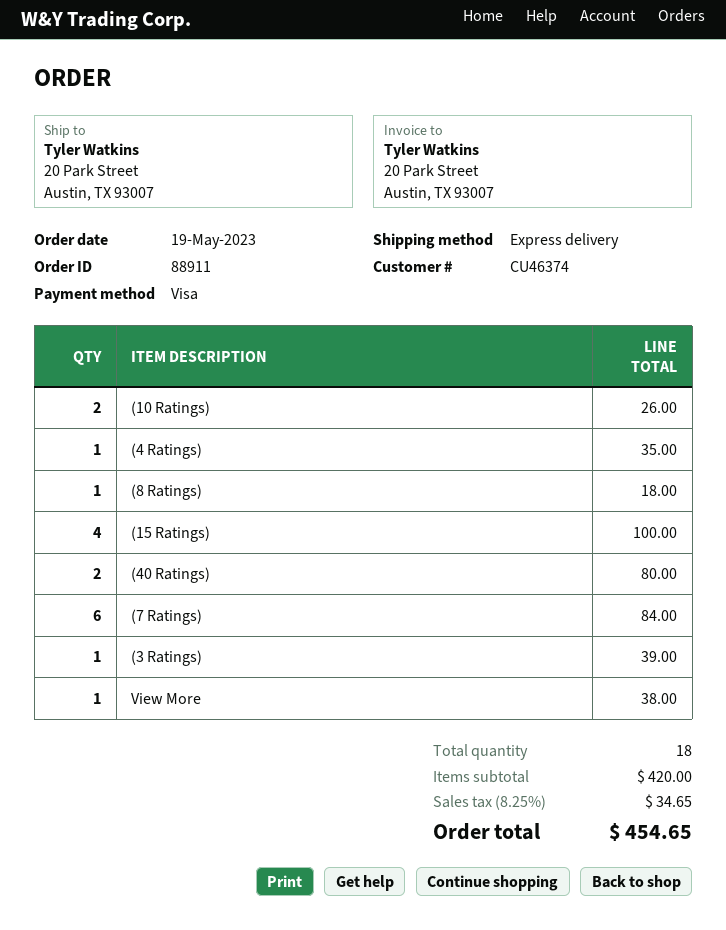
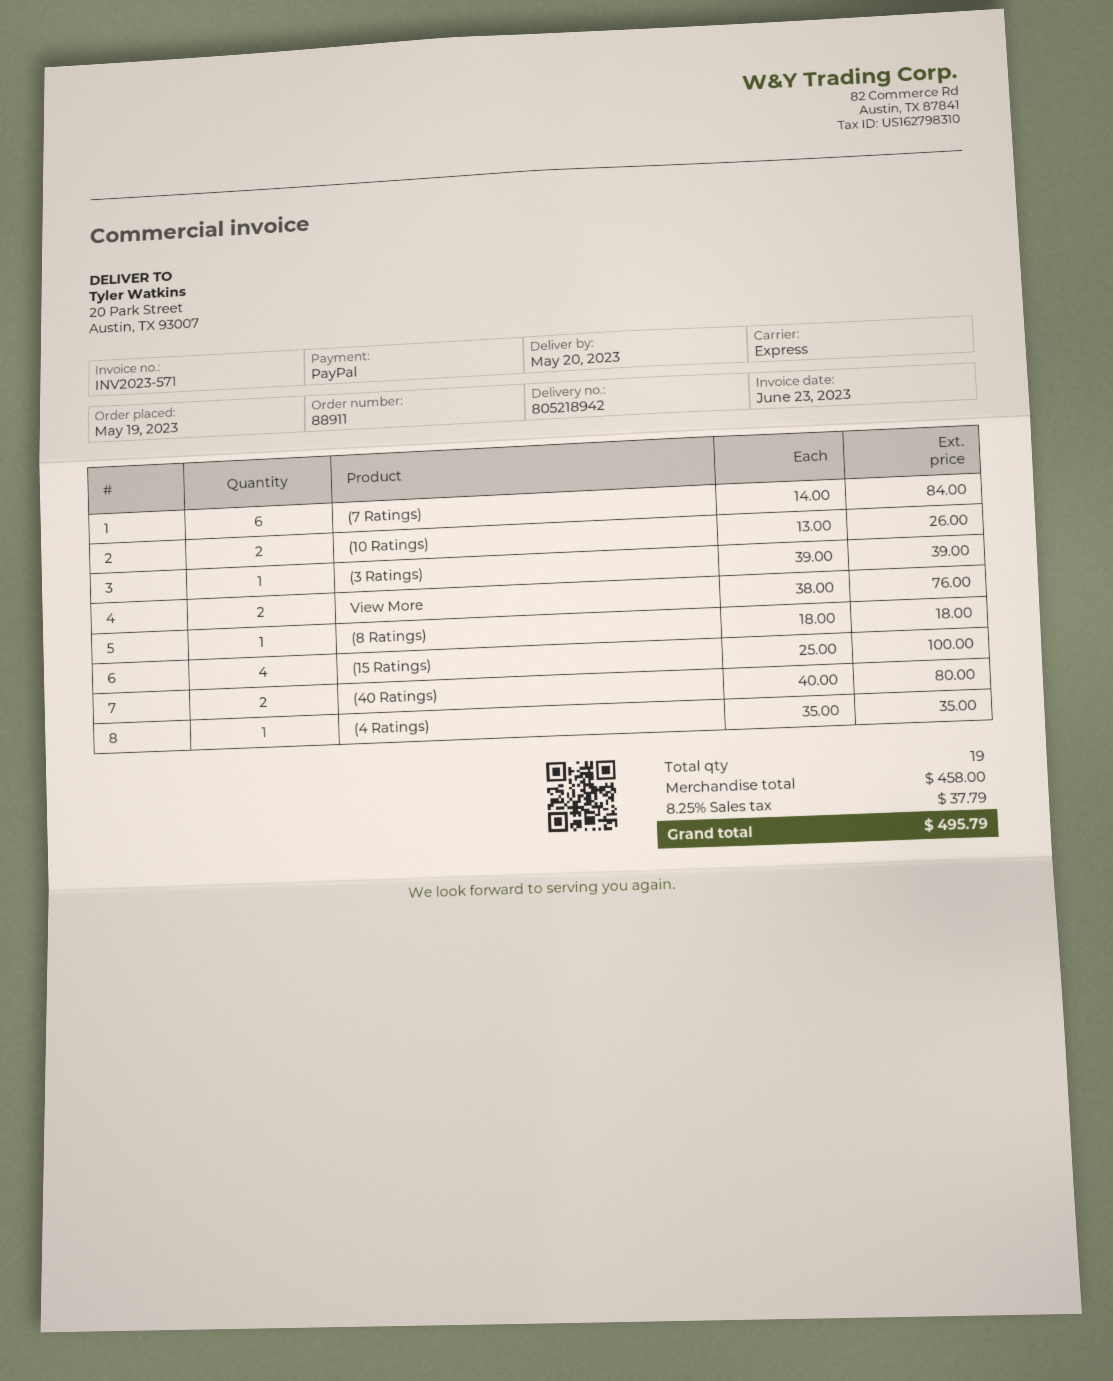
payment method: Visa -> PayPal
View More: 1 for 38.00 -> 2 for 76.00
total quantity: 18 -> 19
subtotal: 420.00 -> 458.00
tax: 8.25% = 34.65 -> 8.25% = 37.79
total: 454.65 -> 495.79

